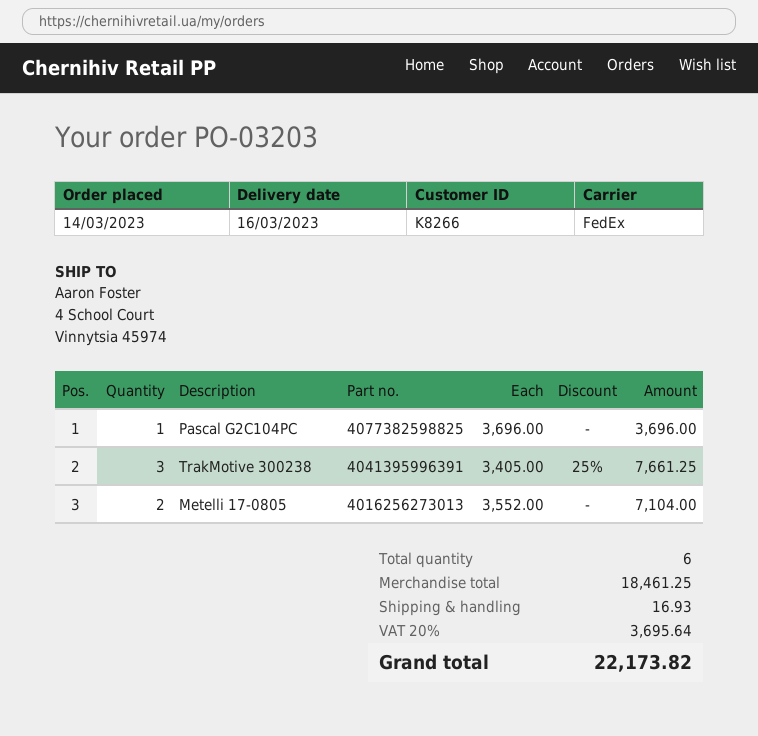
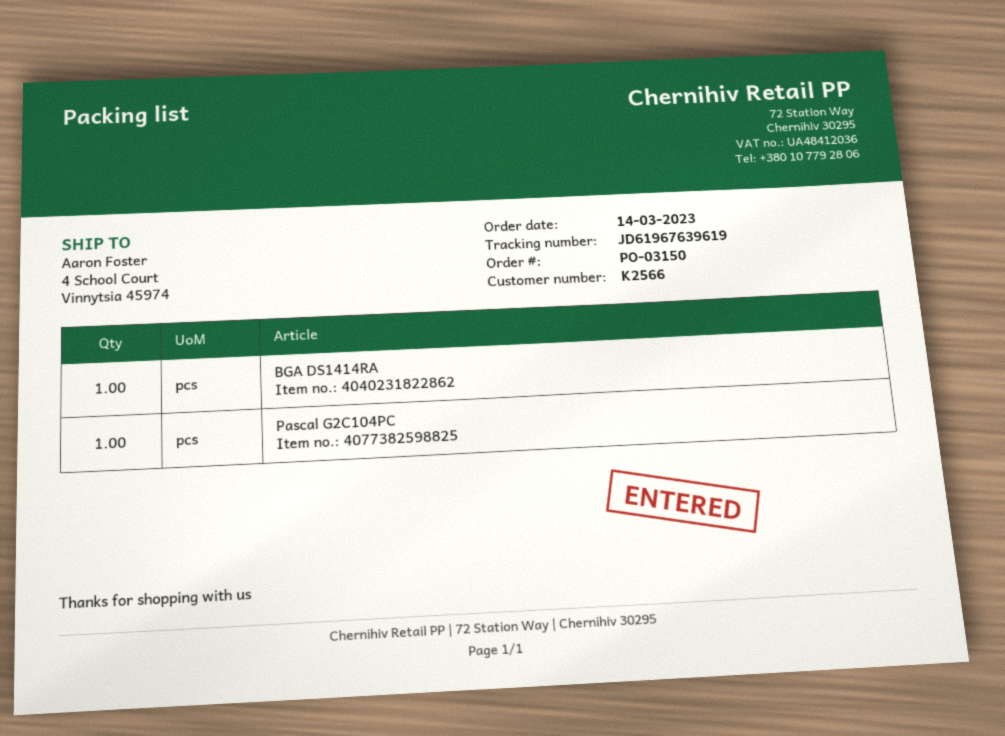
order number: PO-03203 -> PO-03150
customer number: K8266 -> K2566
TrakMotive 300238: 3 -> none
Metelli 17-0805: 2 -> none
BGA DS1414RA: none -> 1

